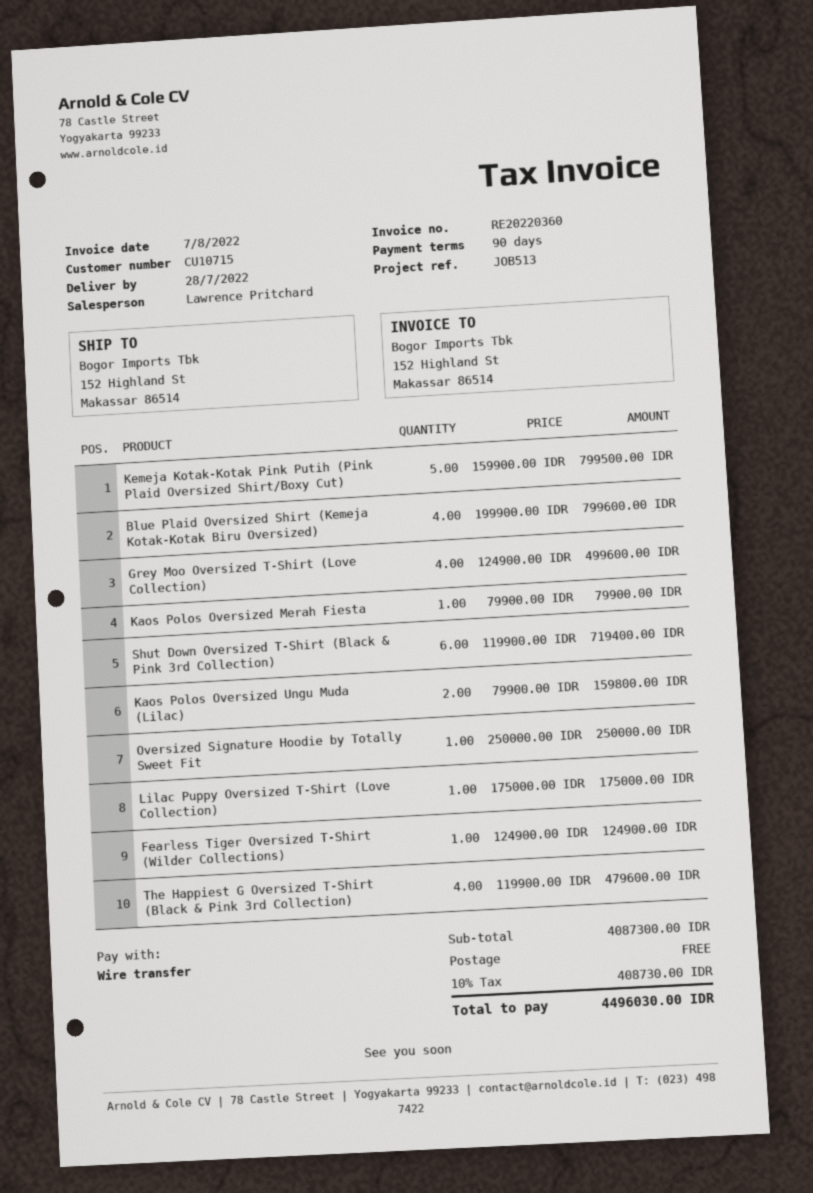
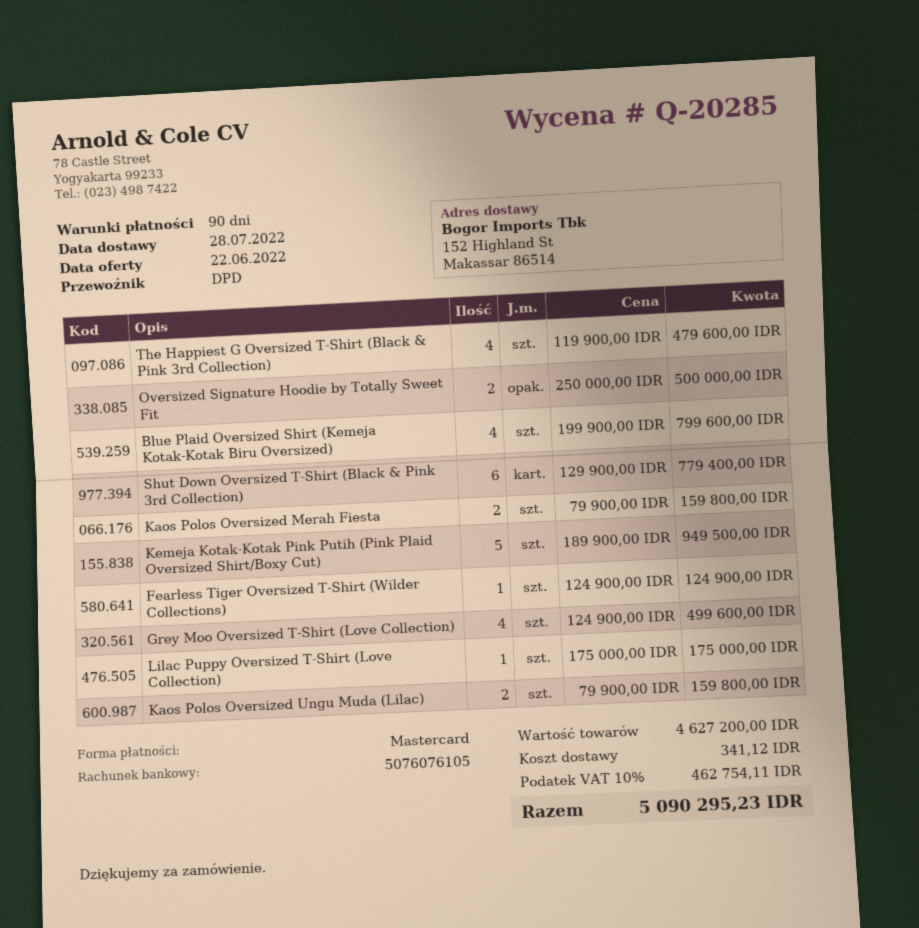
payment method: bank transfer -> Mastercard
Kemeja Kotak-Kotak Pink Putih (Pink Plaid Oversized Shirt/Boxy Cut): 5 x 159900.00 = 799500.00 -> 5 x 189900.00 = 949500.00
Kaos Polos Oversized Merah Fiesta: 1 x 79900.00 = 79900.00 -> 2 x 79900.00 = 159800.00
Shut Down Oversized T-Shirt (Black & Pink 3rd Collection): 6 x 119900.00 = 719400.00 -> 6 x 129900.00 = 779400.00
Oversized Signature Hoodie by Totally Sweet Fit: 1 x 250000.00 = 250000.00 -> 2 x 250000.00 = 500000.00
subtotal: 4087300.00 -> 4627200.00
shipping: 0.00 -> 341.12
tax: 10% = 408730.00 -> 10% = 462754.11
total: 4496030.00 -> 5090295.23

